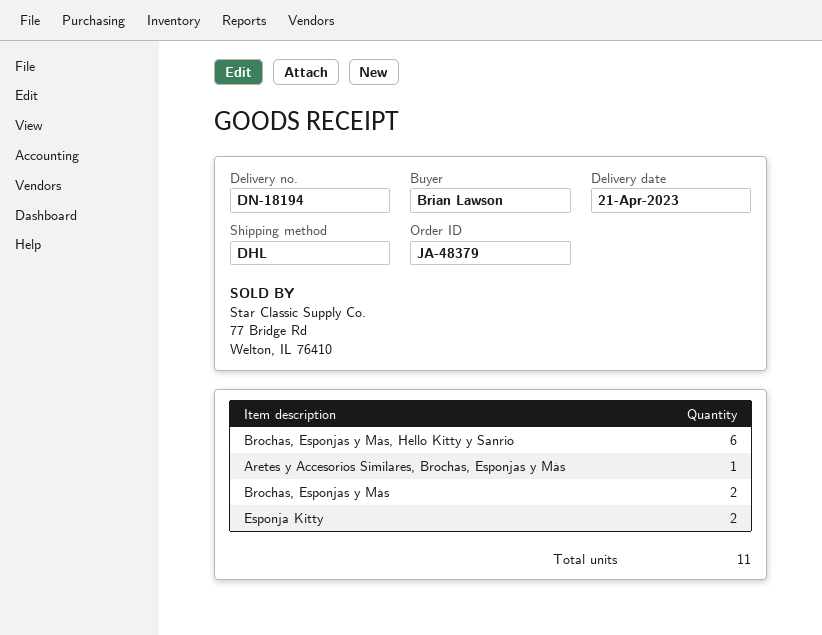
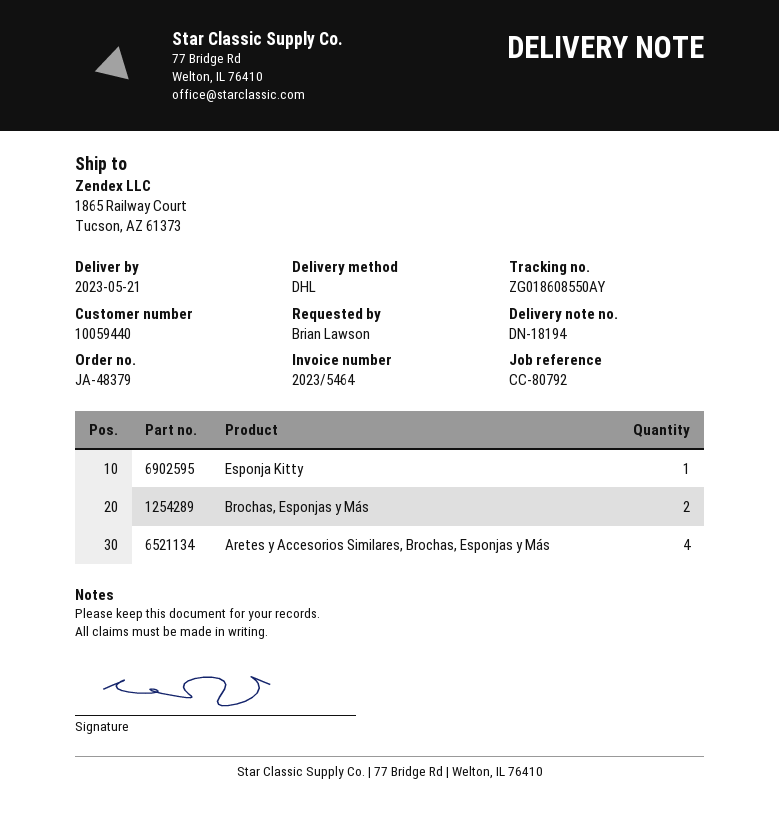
delivery date: 2023-04-21 -> 2023-05-21
Brochas, Esponjas y Más, Hello Kitty y Sanrio: 6 -> none
Aretes y Accesorios Similares, Brochas, Esponjas y Más: 1 -> 4
Esponja Kitty: 2 -> 1

